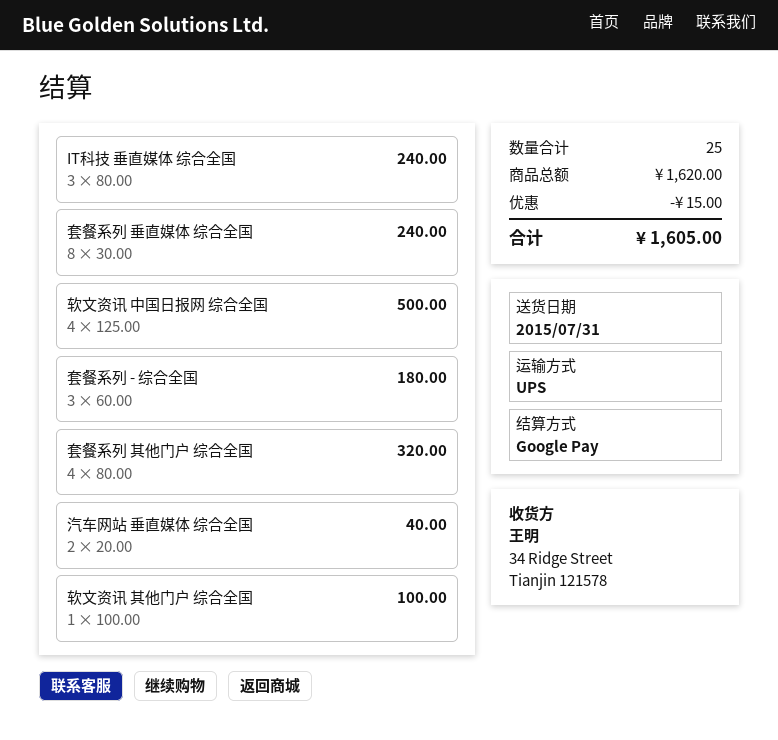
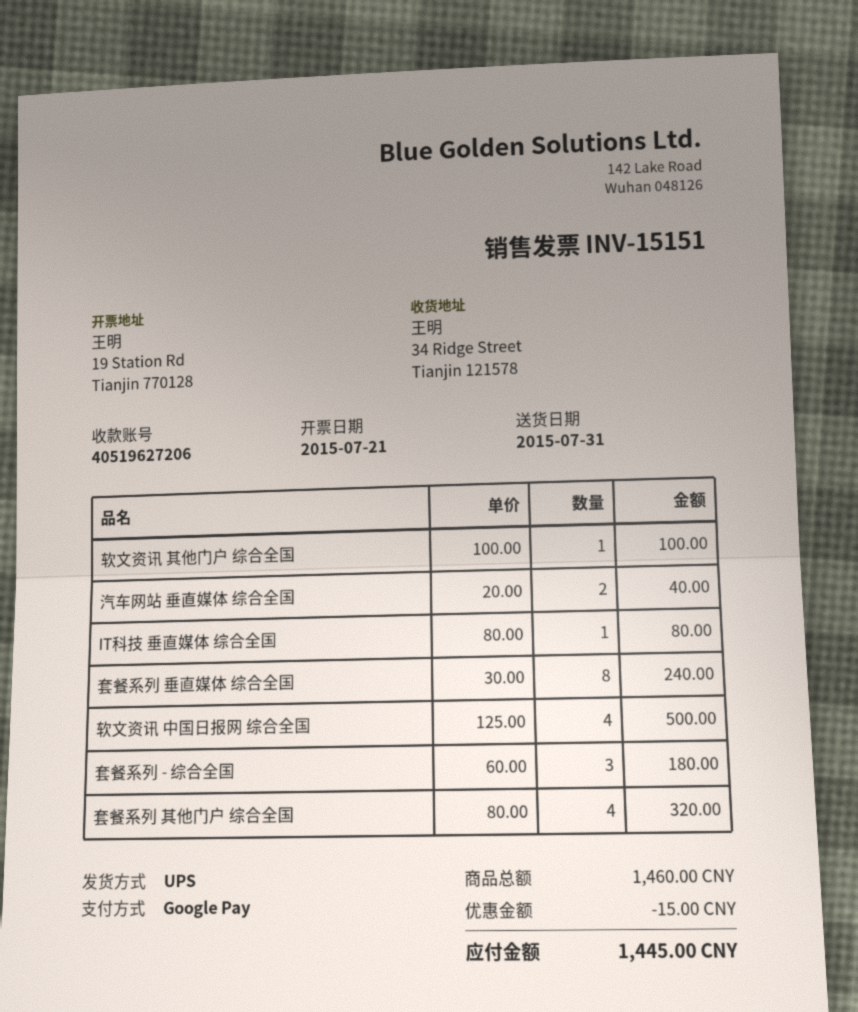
IT科技 垂直媒体 综合全国: 3 x 80.00 = 240.00 -> 1 x 80.00 = 80.00
subtotal: 1620.00 -> 1460.00
total: 1605.00 -> 1445.00

